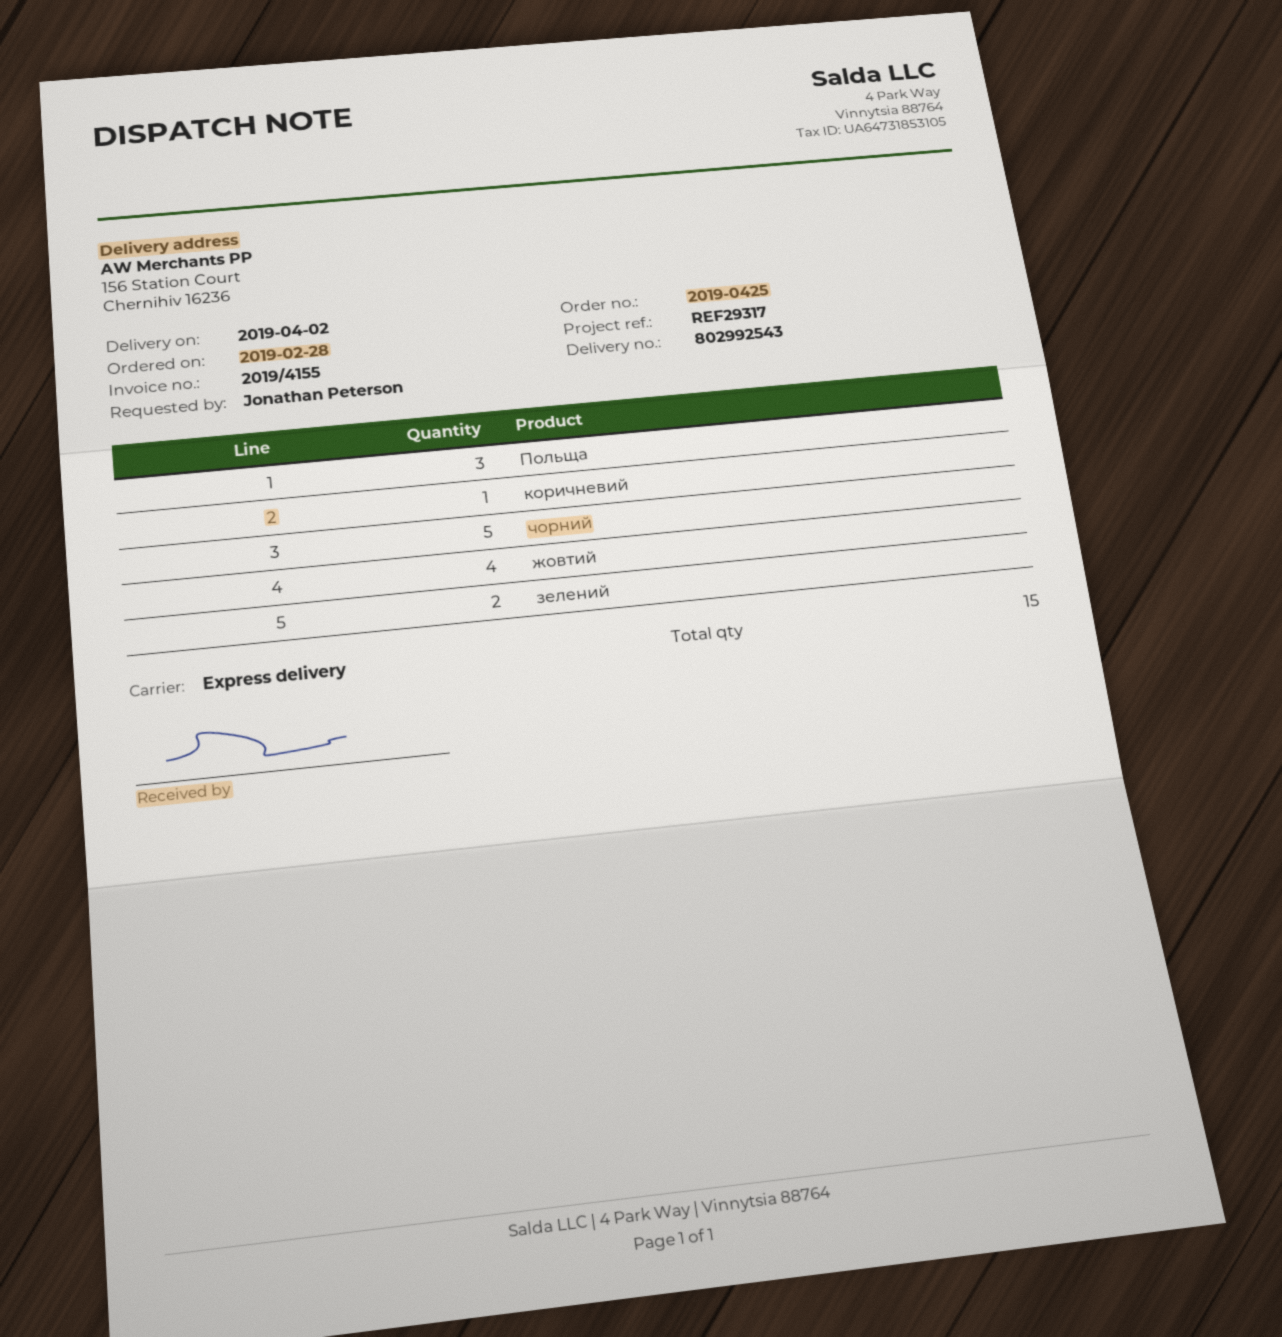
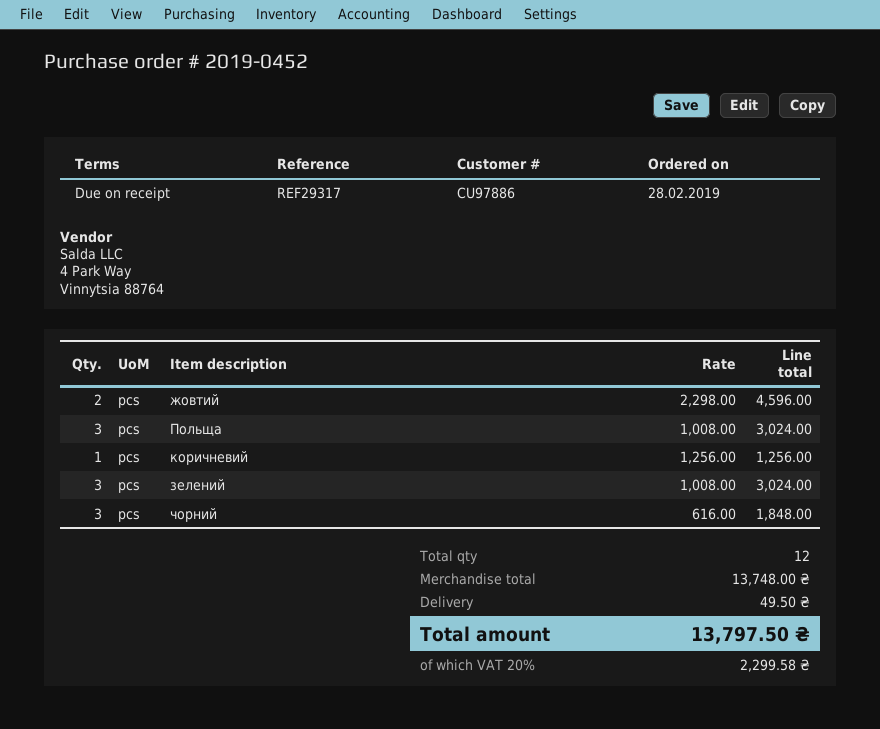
order number: 2019-0425 -> 2019-0452
чорний: 5 -> 3
жовтий: 4 -> 2
зелений: 2 -> 3
total quantity: 15 -> 12

